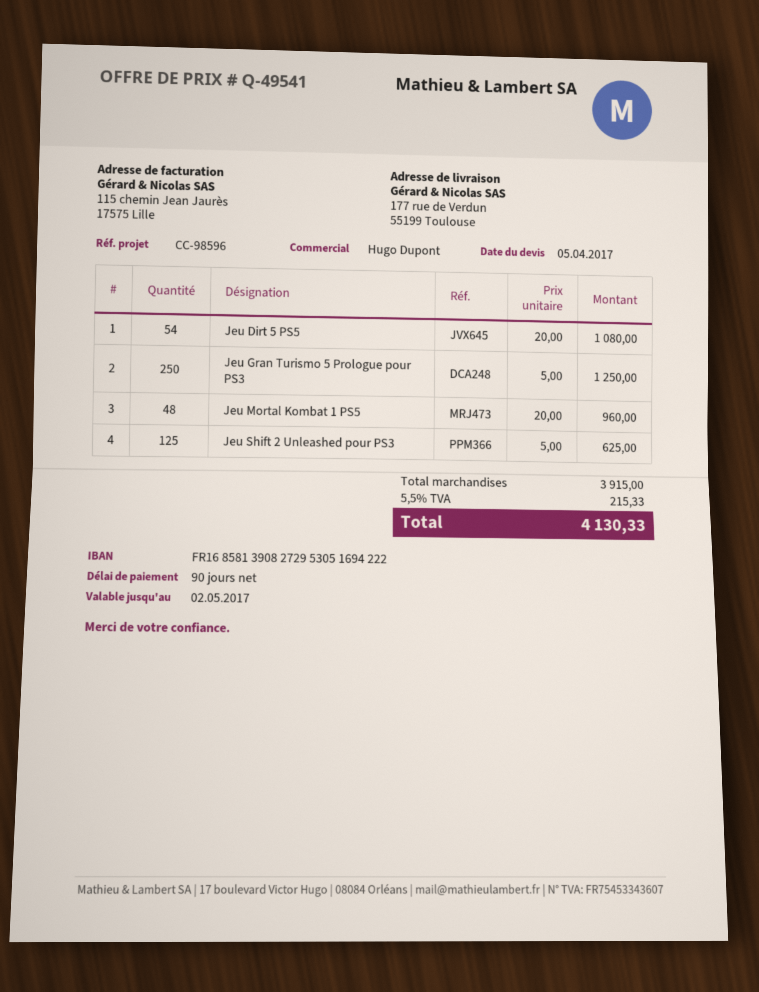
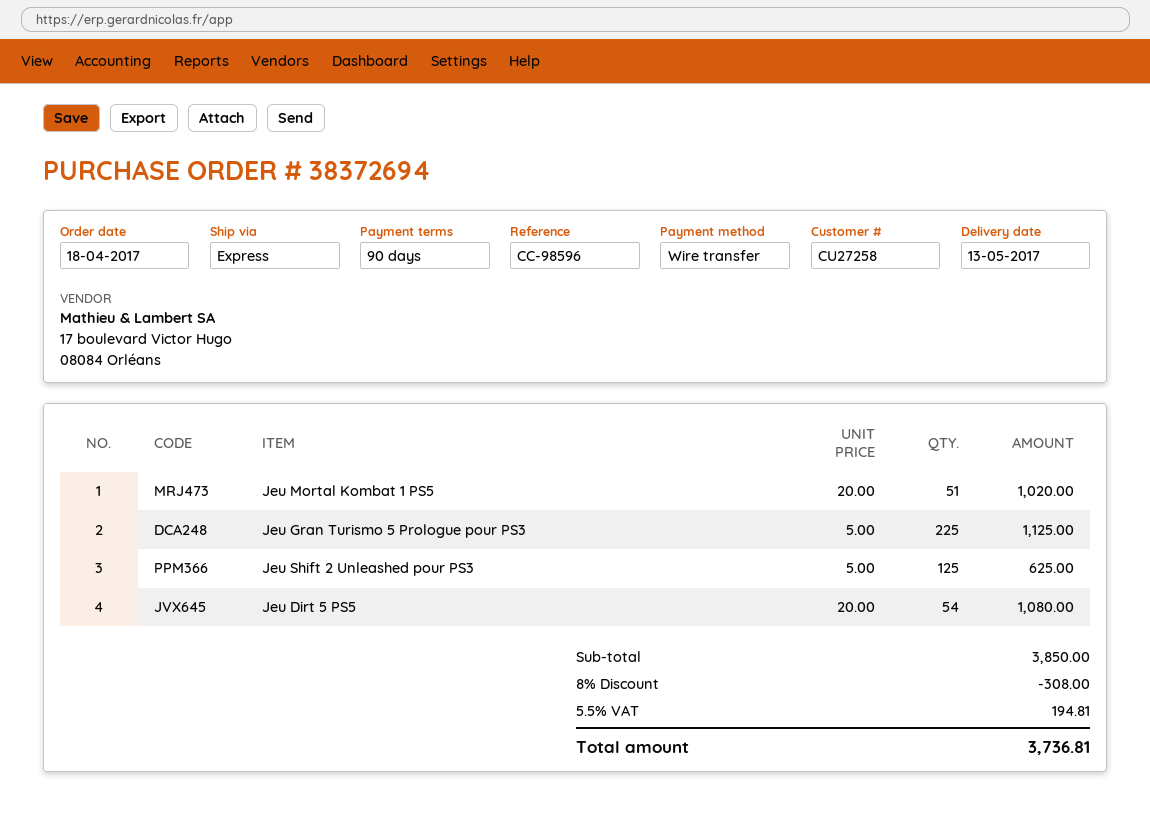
Jeu Gran Turismo 5 Prologue pour PS3: 250 x 5.00 = 1250.00 -> 225 x 5.00 = 1125.00
Jeu Mortal Kombat 1 PS5: 48 x 20.00 = 960.00 -> 51 x 20.00 = 1020.00
subtotal: 3915.00 -> 3850.00
discount: none -> 8% = 308.00
tax: 5.5% = 215.33 -> 5.5% = 194.81
total: 4130.33 -> 3736.81

